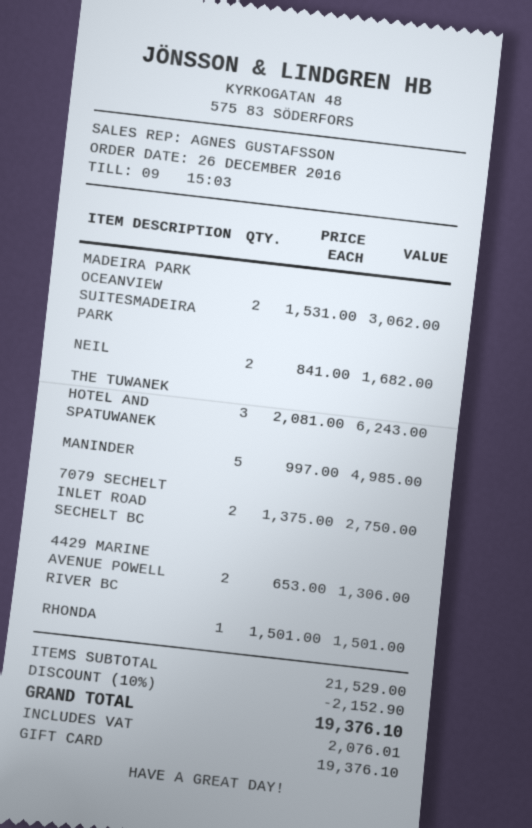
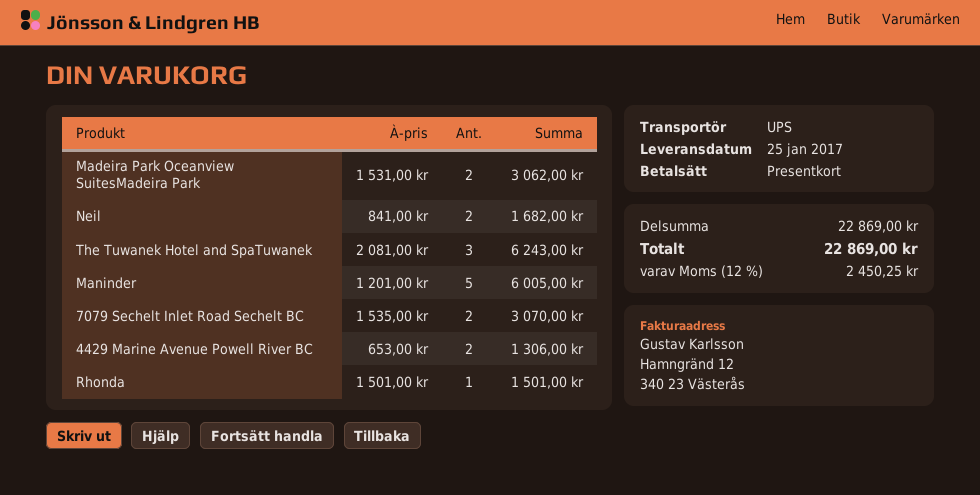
MANINDER: 5 x 997.00 = 4985.00 -> 5 x 1201.00 = 6005.00
7079 SECHELT INLET ROAD SECHELT BC: 2 x 1375.00 = 2750.00 -> 2 x 1535.00 = 3070.00
subtotal: 21529.00 -> 22869.00
discount: 10% = 2152.90 -> none
tax: 2076.01 -> 2450.25
total: 19376.10 -> 22869.00

